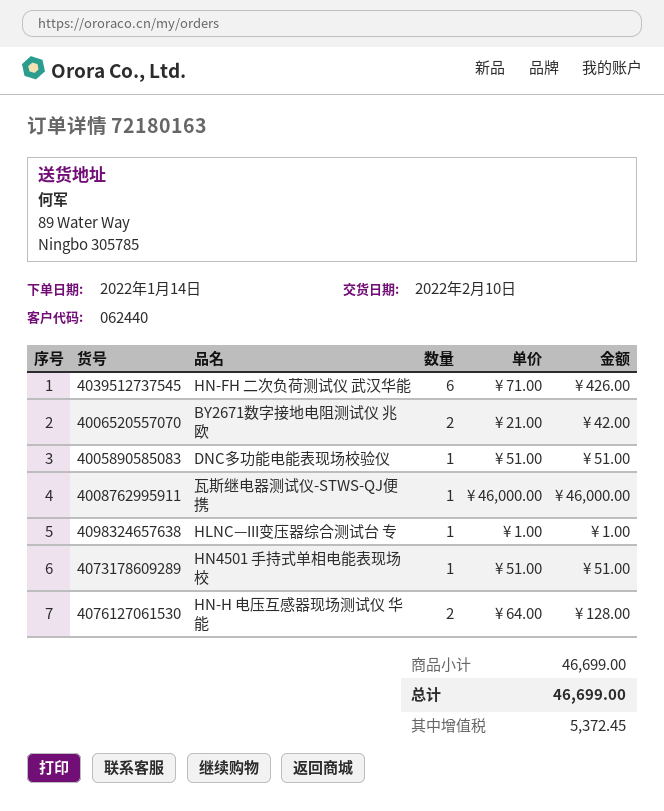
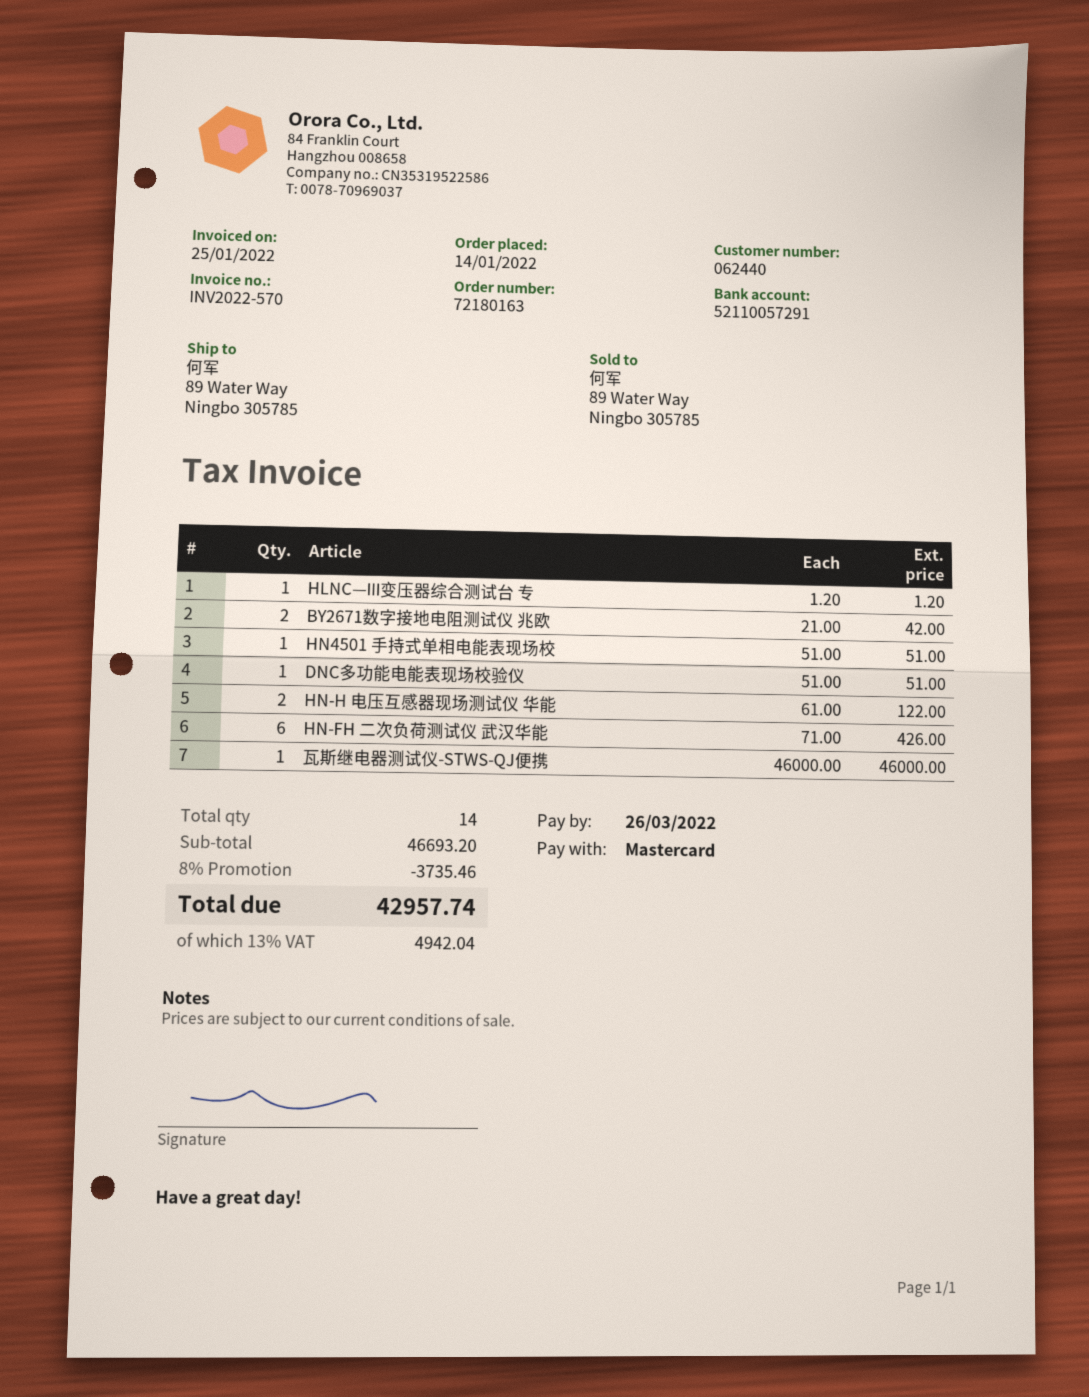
HLNC—III变压器综合测试台 专: 1 x 1.00 = 1.00 -> 1 x 1.20 = 1.20
HN-H 电压互感器现场测试仪 华能: 2 x 64.00 = 128.00 -> 2 x 61.00 = 122.00
subtotal: 46699.00 -> 46693.20
discount: none -> 8% = 3735.46
tax: 5372.45 -> 4942.04
total: 46699.00 -> 42957.74

